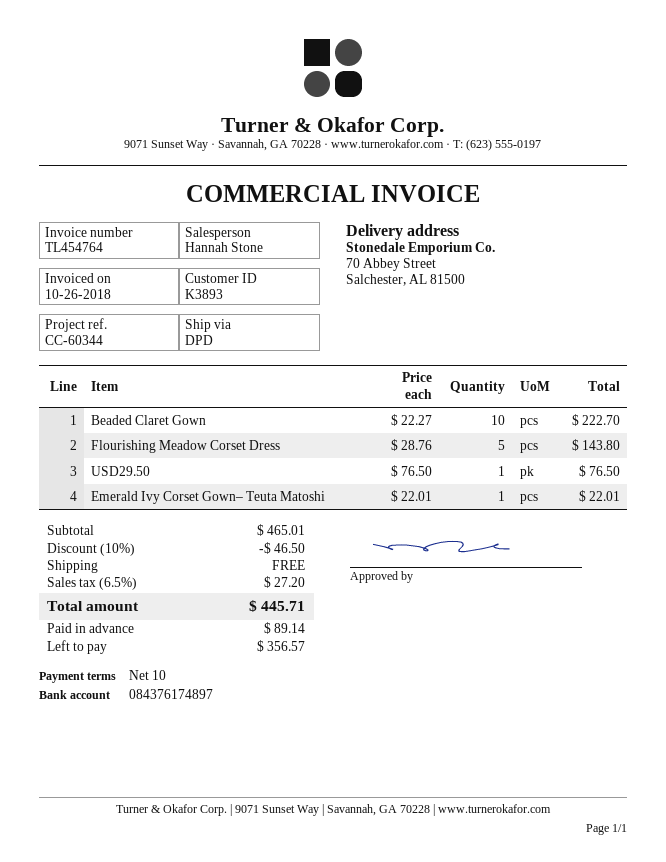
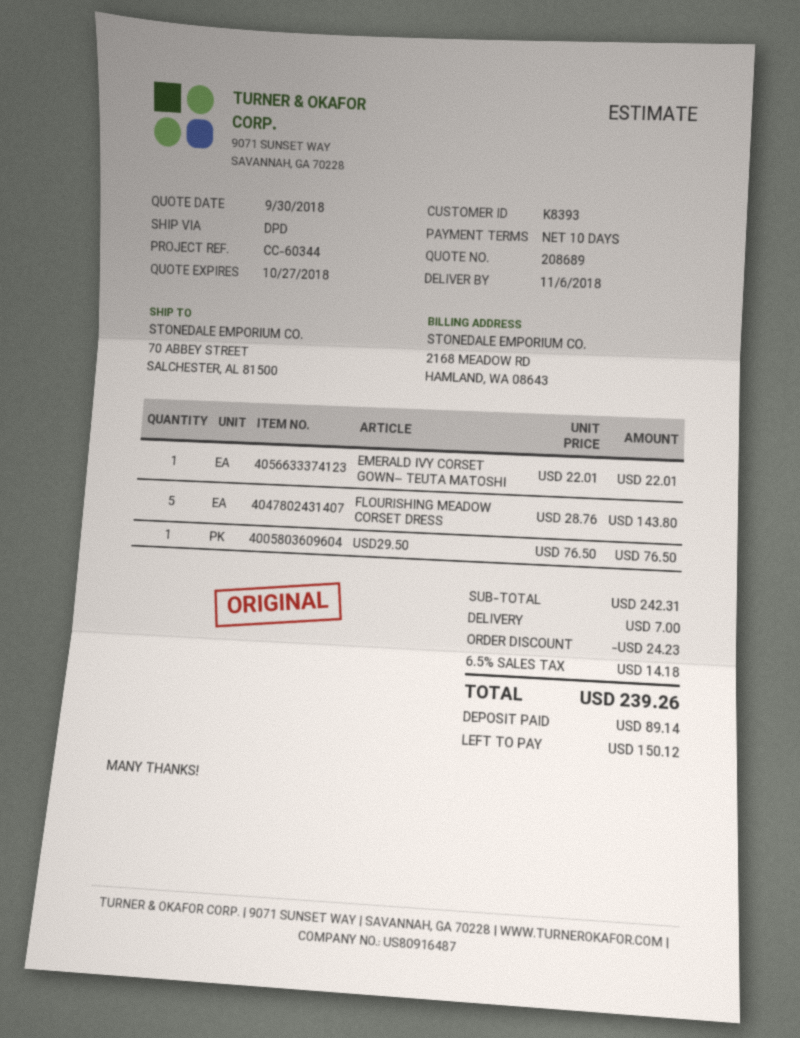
customer number: K3893 -> K8393
Beaded Claret Gown: 10 x 22.27 = 222.70 -> none
subtotal: 465.01 -> 242.31
discount: 46.50 -> 24.23
shipping: 0.00 -> 7.00
tax: 6.5% = 27.20 -> 6.5% = 14.18
total: 445.71 -> 239.26
balance: 356.57 -> 150.12

